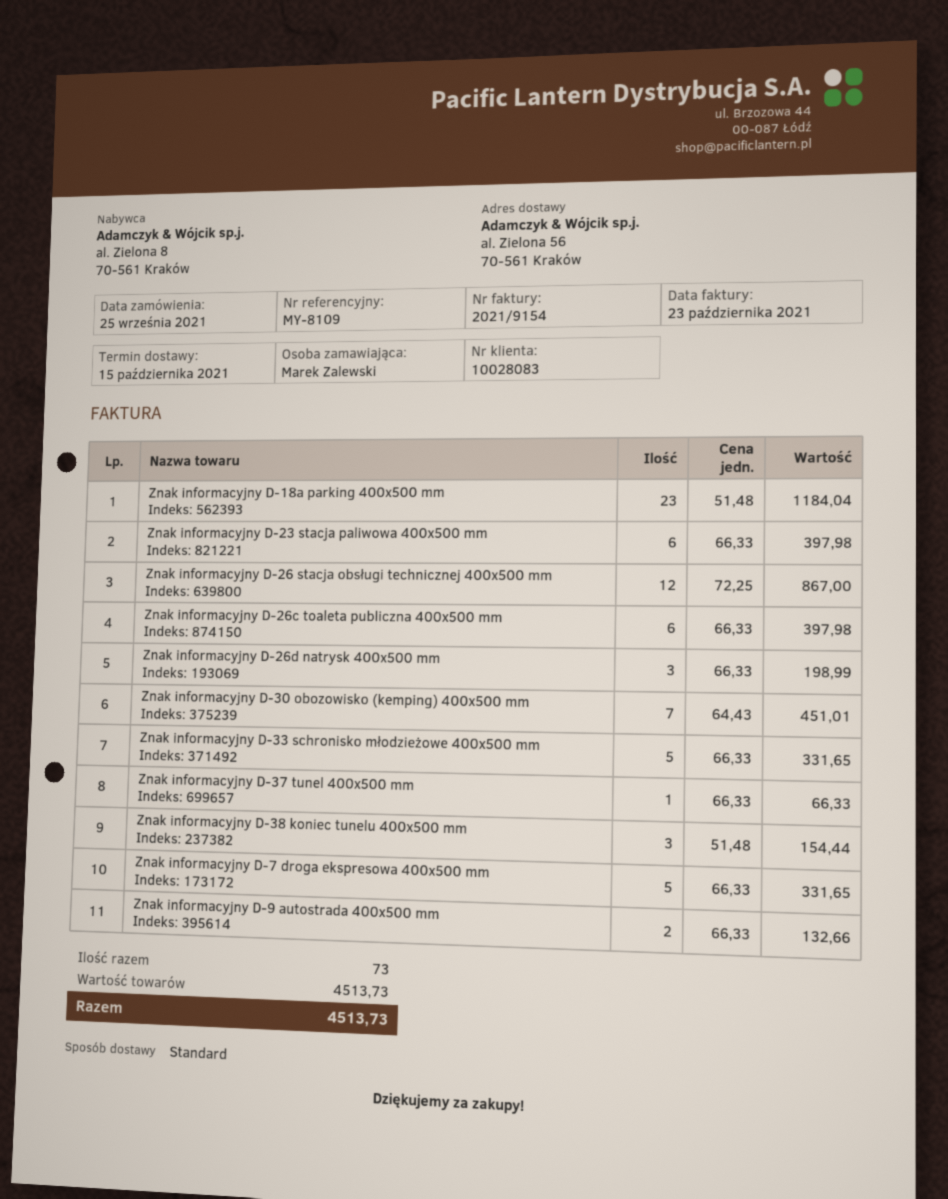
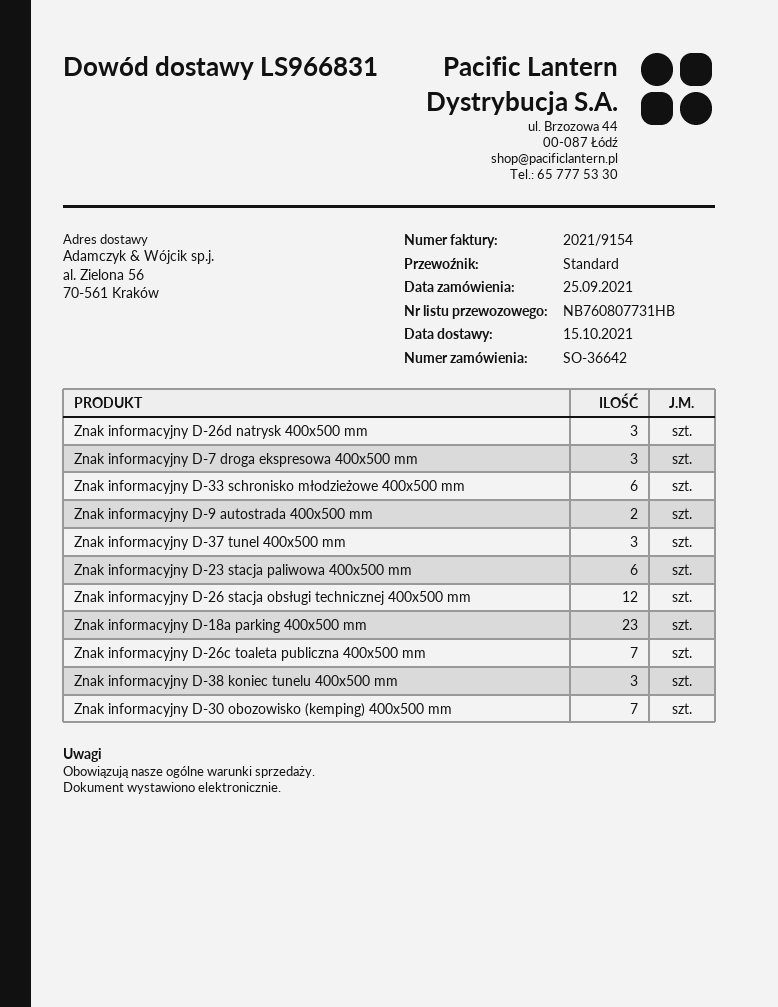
Znak informacyjny D-26c toaleta publiczna 400x500 mm: 6 -> 7
Znak informacyjny D-33 schronisko młodzieżowe 400x500 mm: 5 -> 6
Znak informacyjny D-37 tunel 400x500 mm: 1 -> 3
Znak informacyjny D-7 droga ekspresowa 400x500 mm: 5 -> 3

